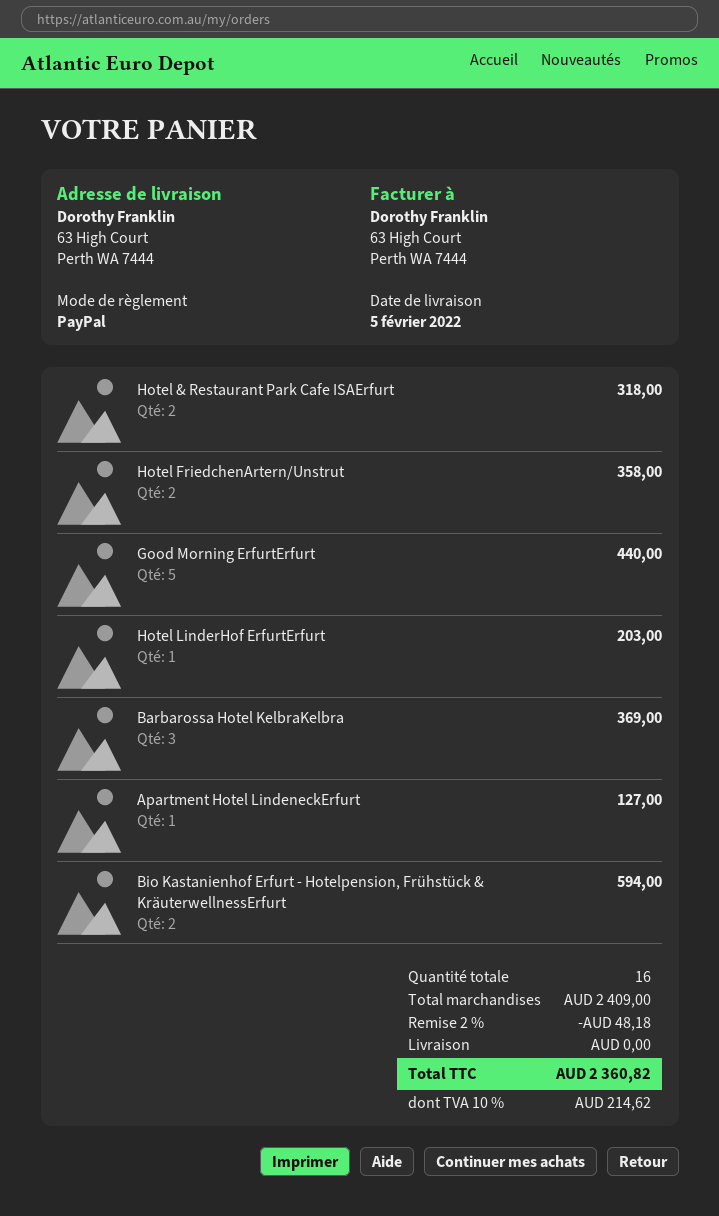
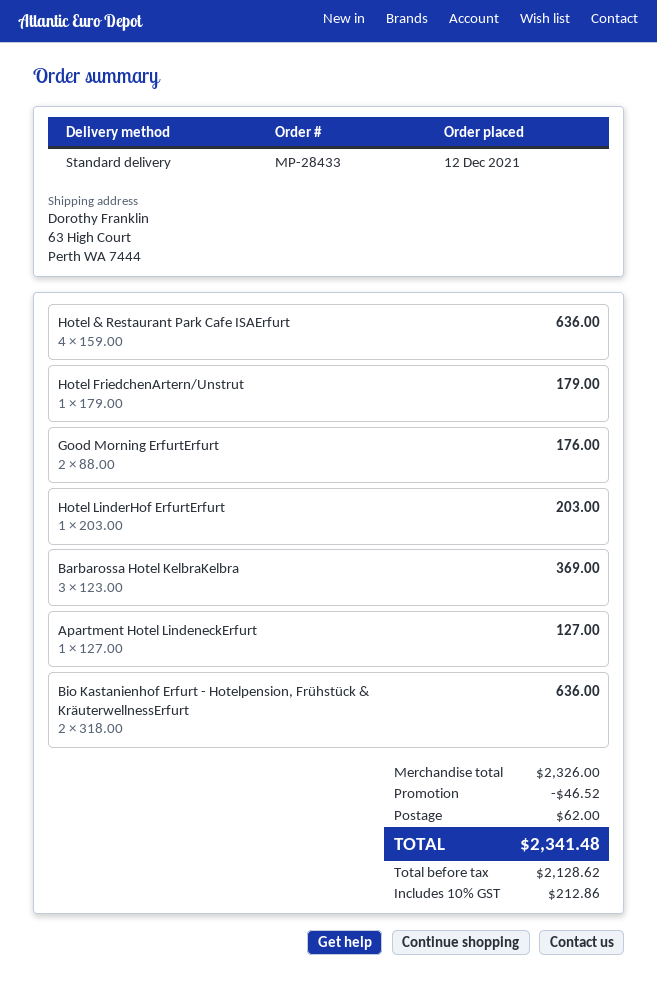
Hotel & Restaurant Park Cafe ISAErfurt: 2 for 318.00 -> 4 for 636.00
Hotel FriedchenArtern/Unstrut: 2 for 358.00 -> 1 for 179.00
Good Morning ErfurtErfurt: 5 for 440.00 -> 2 for 176.00
Bio Kastanienhof Erfurt - Hotelpension, Frühstück & KräuterwellnessErfurt: 2 for 594.00 -> 2 for 636.00
subtotal: 2409.00 -> 2326.00
discount: 48.18 -> 46.52
shipping: 0.00 -> 62.00
tax: 10% = 214.62 -> 10% = 212.86
total: 2360.82 -> 2341.48

